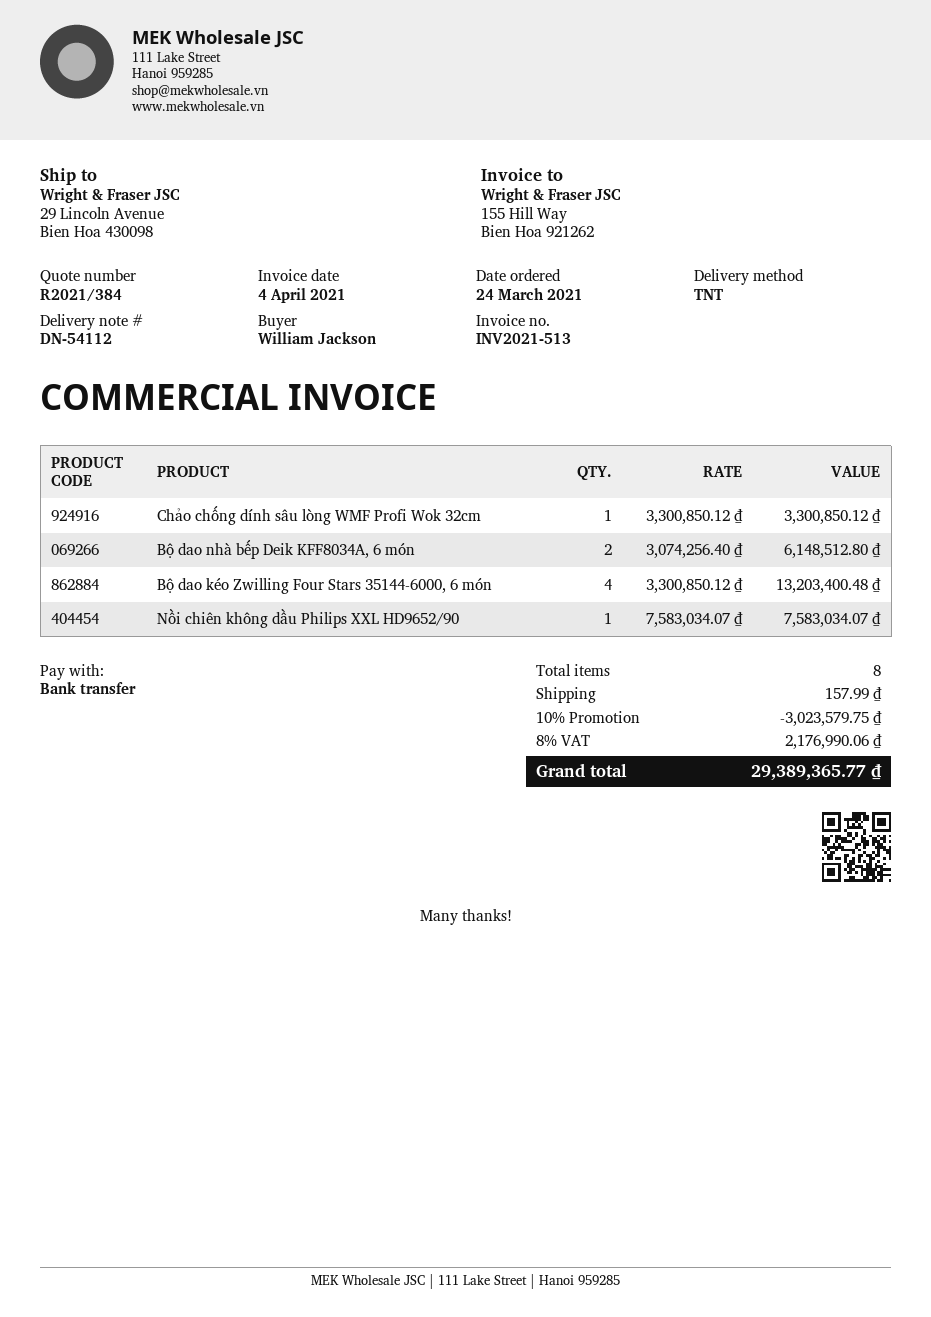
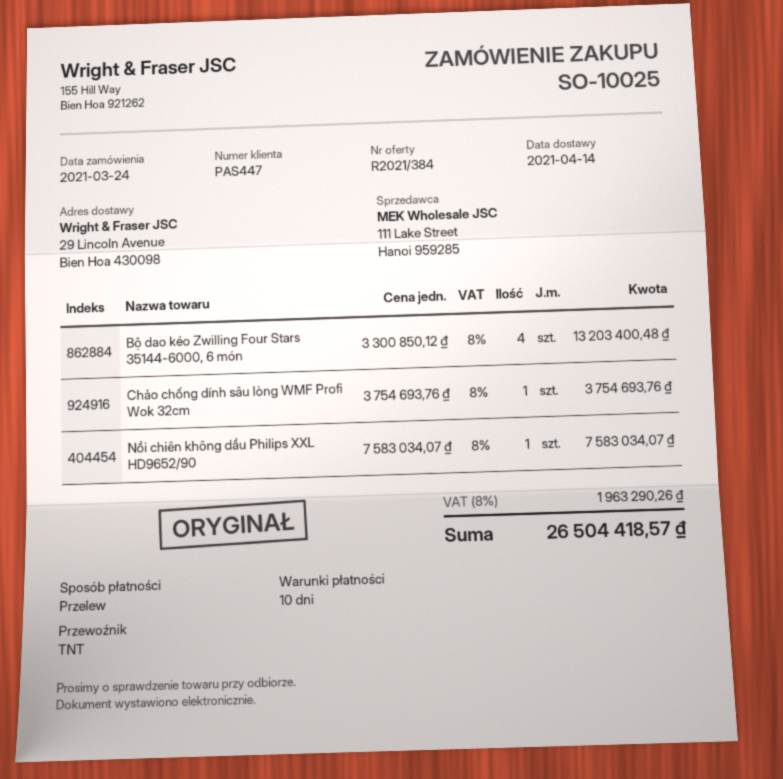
Chảo chống dính sâu lòng WMF Profi Wok 32cm: 1 x 3300850.12 = 3300850.12 -> 1 x 3754693.76 = 3754693.76
Bộ dao nhà bếp Deik KFF8034A, 6 món: 2 x 3074256.40 = 6148512.80 -> none
discount: 10% = 3023579.75 -> none
shipping: 157.99 -> none
tax: 8% = 2176990.06 -> 8% = 1963290.26
total: 29389365.77 -> 26504418.57

